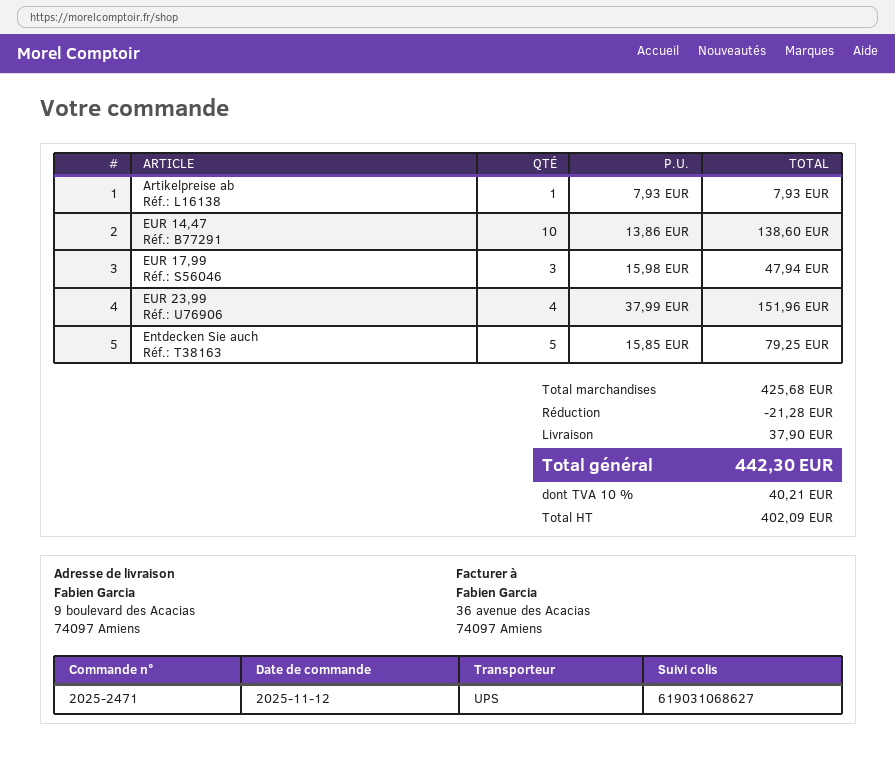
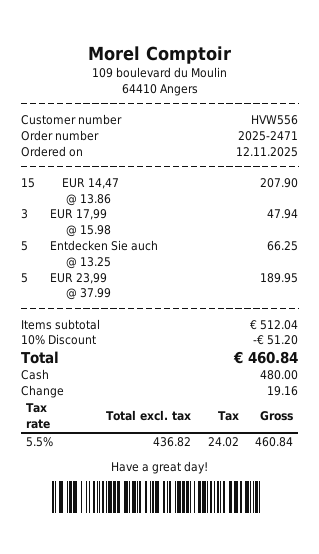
Artikelpreise ab: 1 x 7.93 = 7.93 -> none
EUR 14,47: 10 x 13.86 = 138.60 -> 15 x 13.86 = 207.90
EUR 23,99: 4 x 37.99 = 151.96 -> 5 x 37.99 = 189.95
Entdecken Sie auch: 5 x 15.85 = 79.25 -> 5 x 13.25 = 66.25
subtotal: 425.68 -> 512.04
discount: 21.28 -> 51.20
shipping: 37.90 -> none
net: 402.09 -> 436.82
tax: 10% = 40.21 -> 5.5% = 24.02
total: 442.30 -> 460.84

